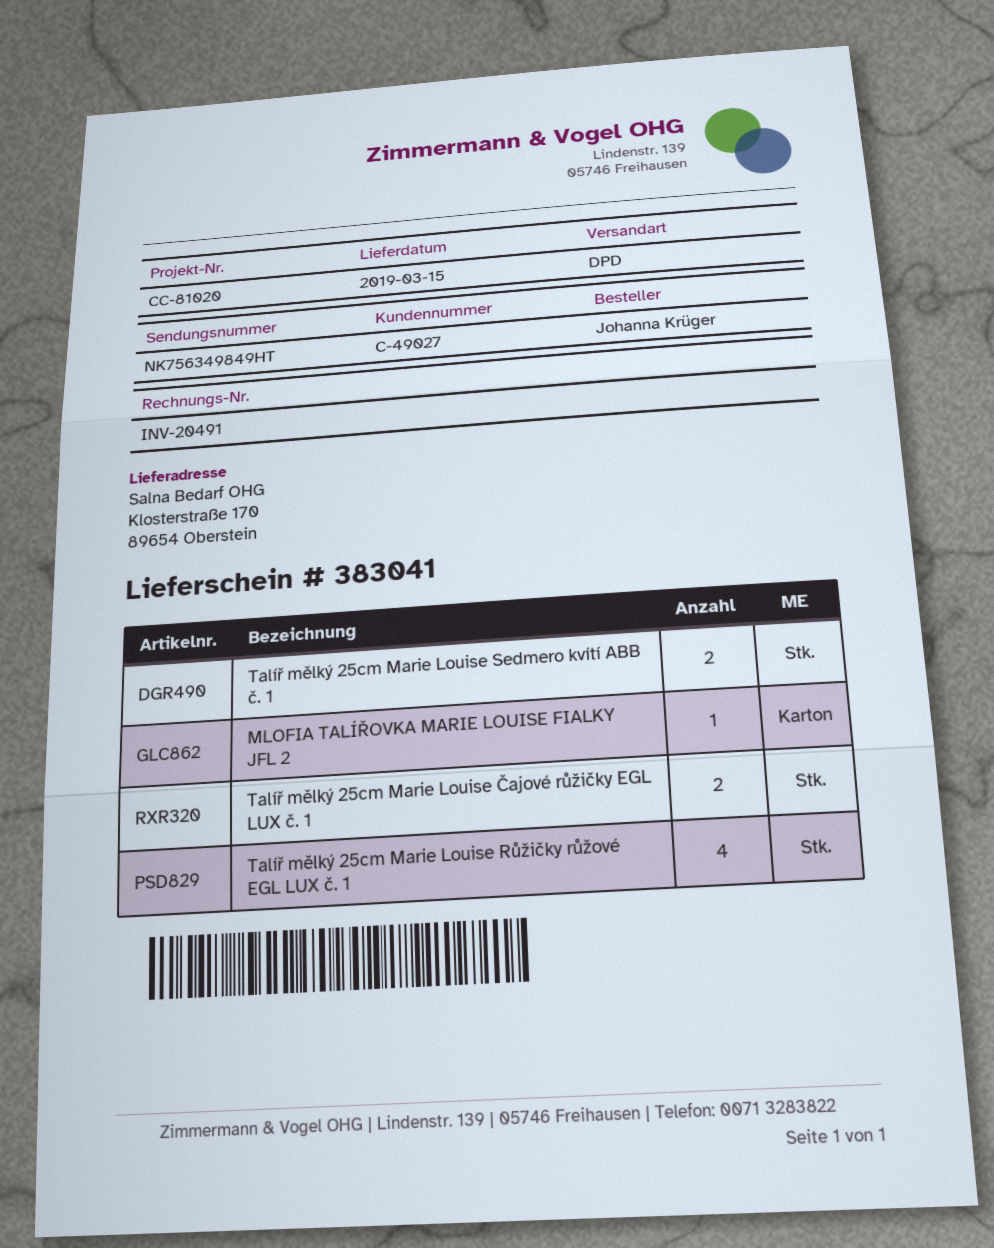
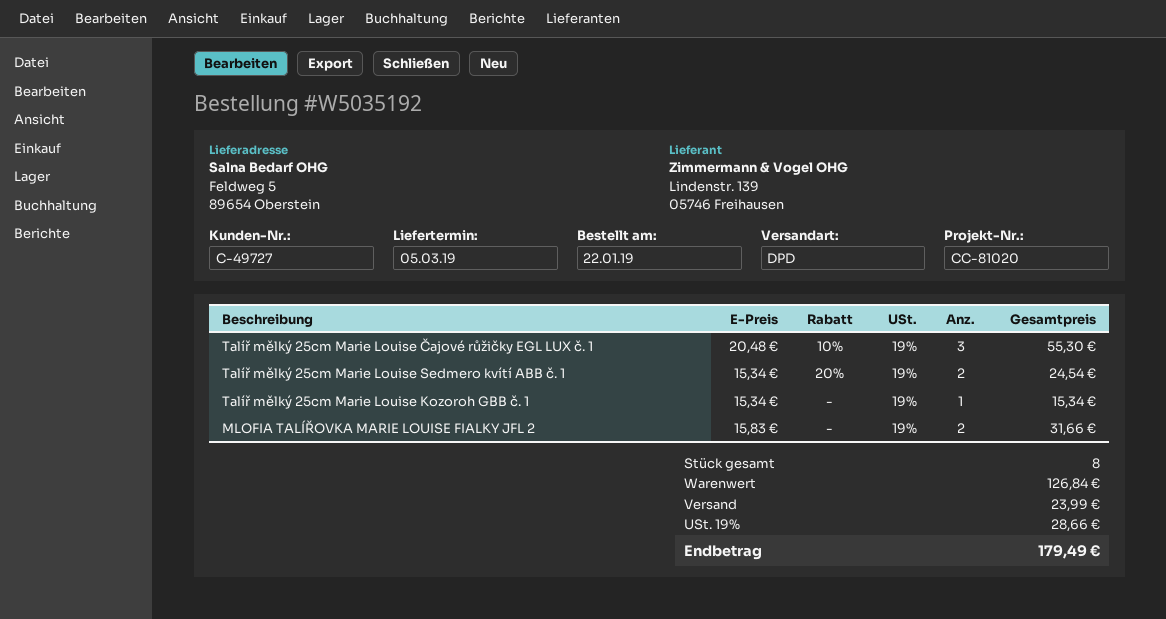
delivery date: 2019-03-15 -> 2019-03-05
customer number: C-49027 -> C-49727
ship to: Klosterstraße 170, 89654 Oberstein -> Feldweg 5, 89654 Oberstein
MLOFIA TALÍŘOVKA MARIE LOUISE FIALKY JFL 2: 1 -> 2
Talíř mělký 25cm Marie Louise Čajové růžičky EGL LUX č. 1: 2 -> 3
Talíř mělký 25cm Marie Louise Růžičky růžové EGL LUX č. 1: 4 -> none
Talíř mělký 25cm Marie Louise Kozoroh GBB č. 1: none -> 1

